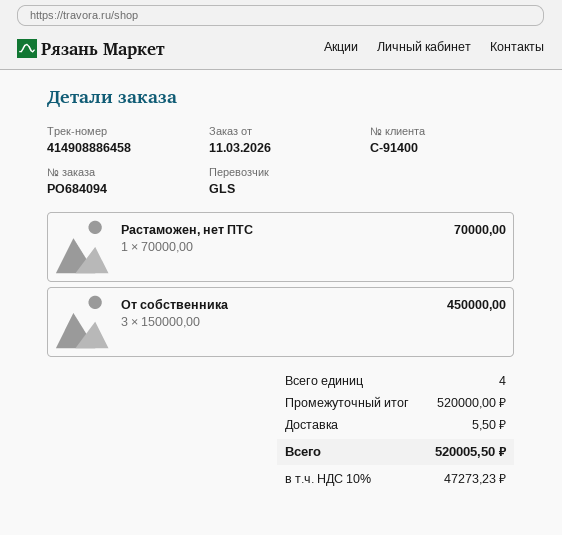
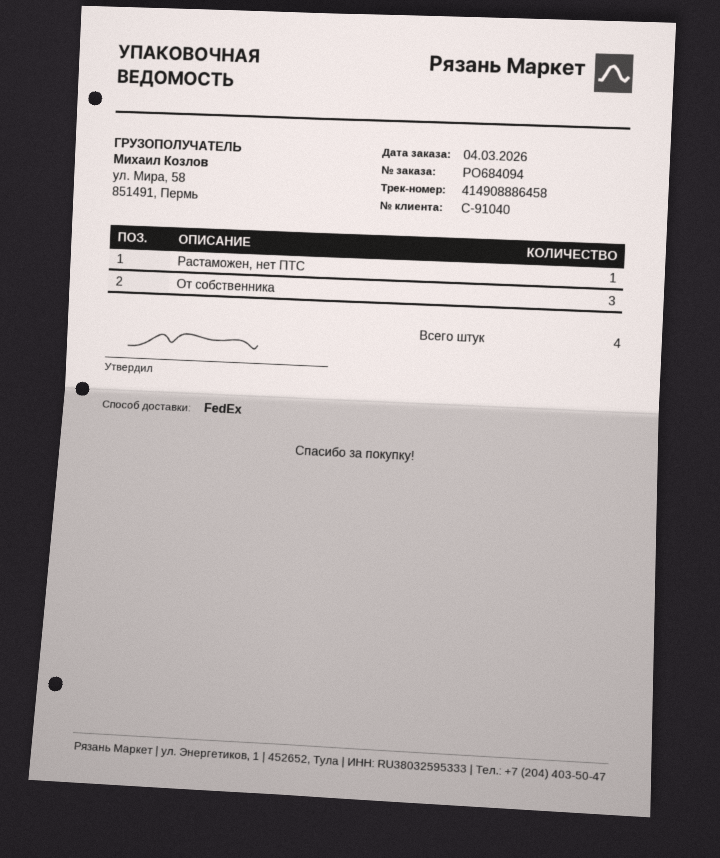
order date: 2026-03-11 -> 2026-03-04
customer number: C-91400 -> C-91040
shipping method: GLS -> FedEx

